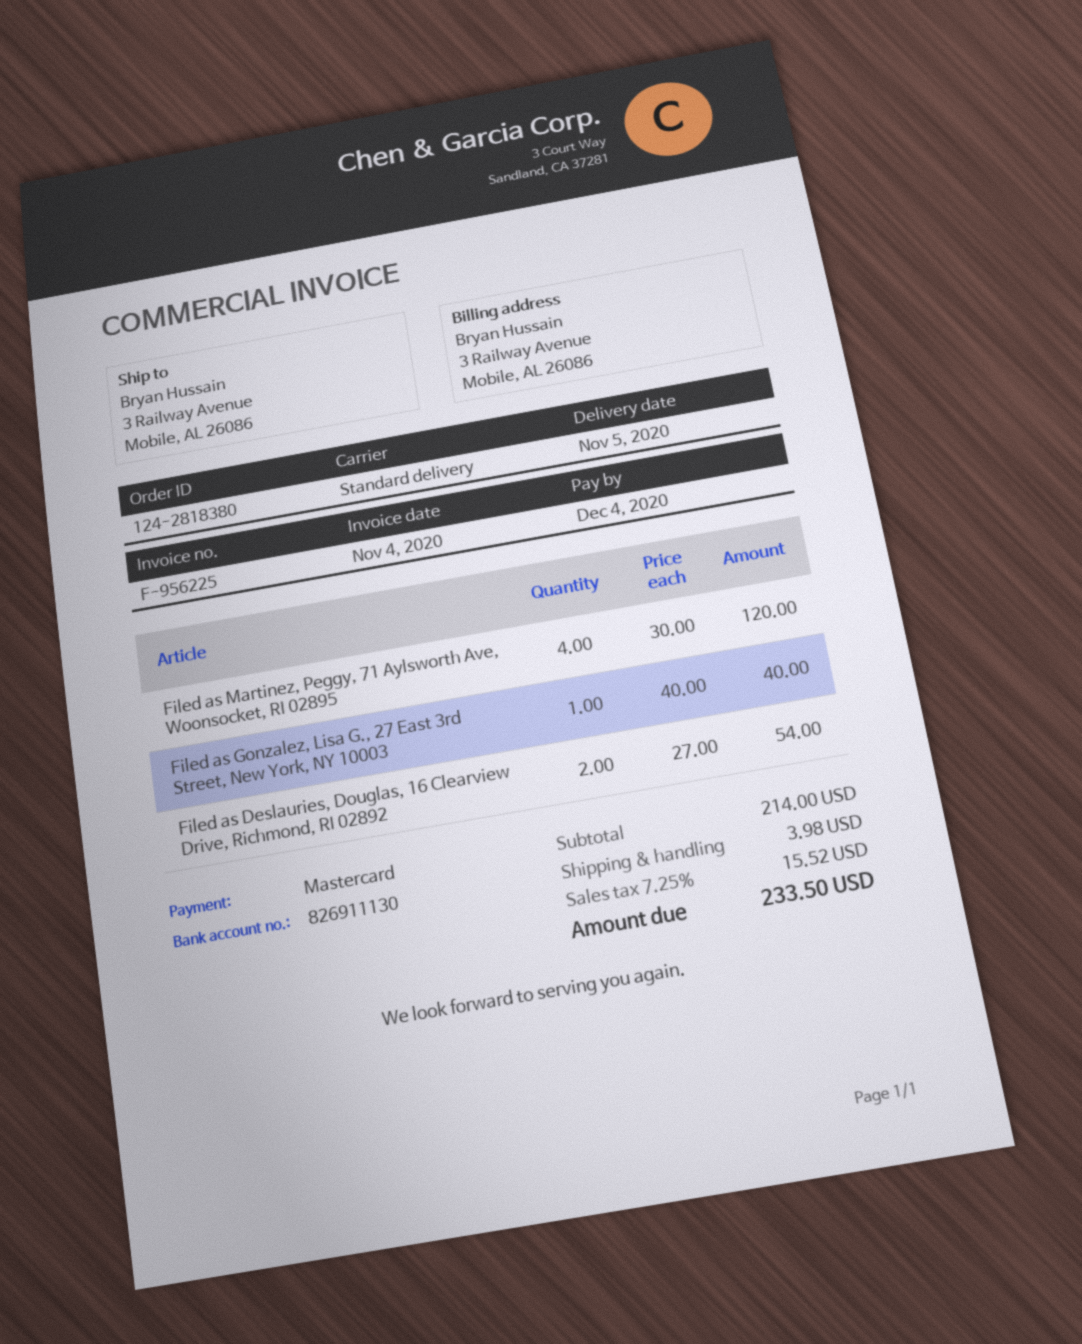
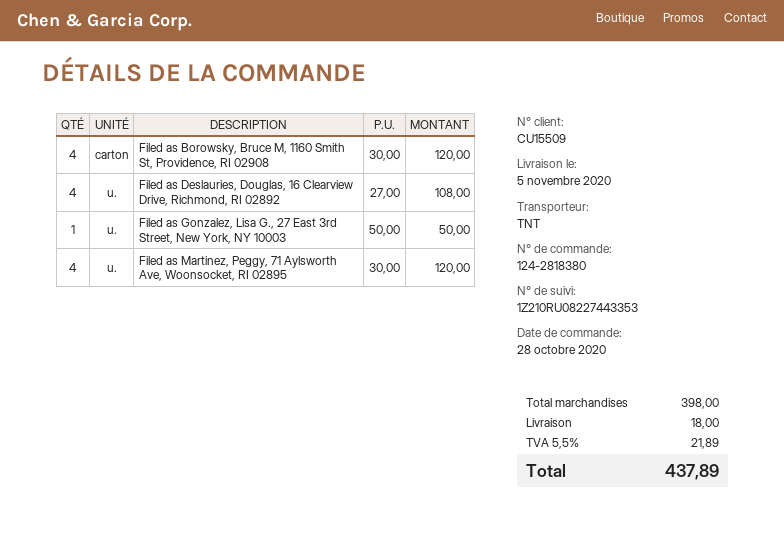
shipping method: standard -> TNT
Filed as Gonzalez, Lisa G., 27 East 3rd Street, New York, NY 10003: 1 x 40.00 = 40.00 -> 1 x 50.00 = 50.00
Filed as Deslauries, Douglas, 16 Clearview Drive, Richmond, RI 02892: 2 x 27.00 = 54.00 -> 4 x 27.00 = 108.00
Filed as Borowsky, Bruce M, 1160 Smith St, Providence, RI 02908: none -> 4 x 30.00 = 120.00
subtotal: 214.00 -> 398.00
shipping: 3.98 -> 18.00
tax: 7.25% = 15.52 -> 5.5% = 21.89
total: 233.50 -> 437.89

